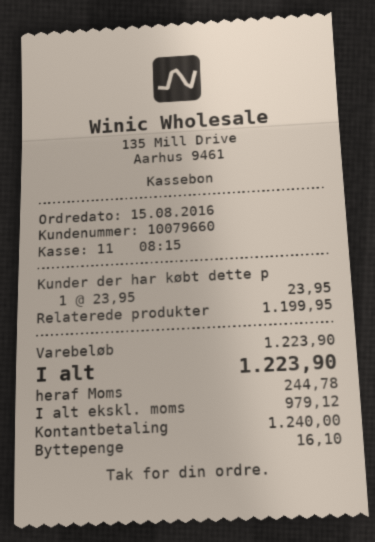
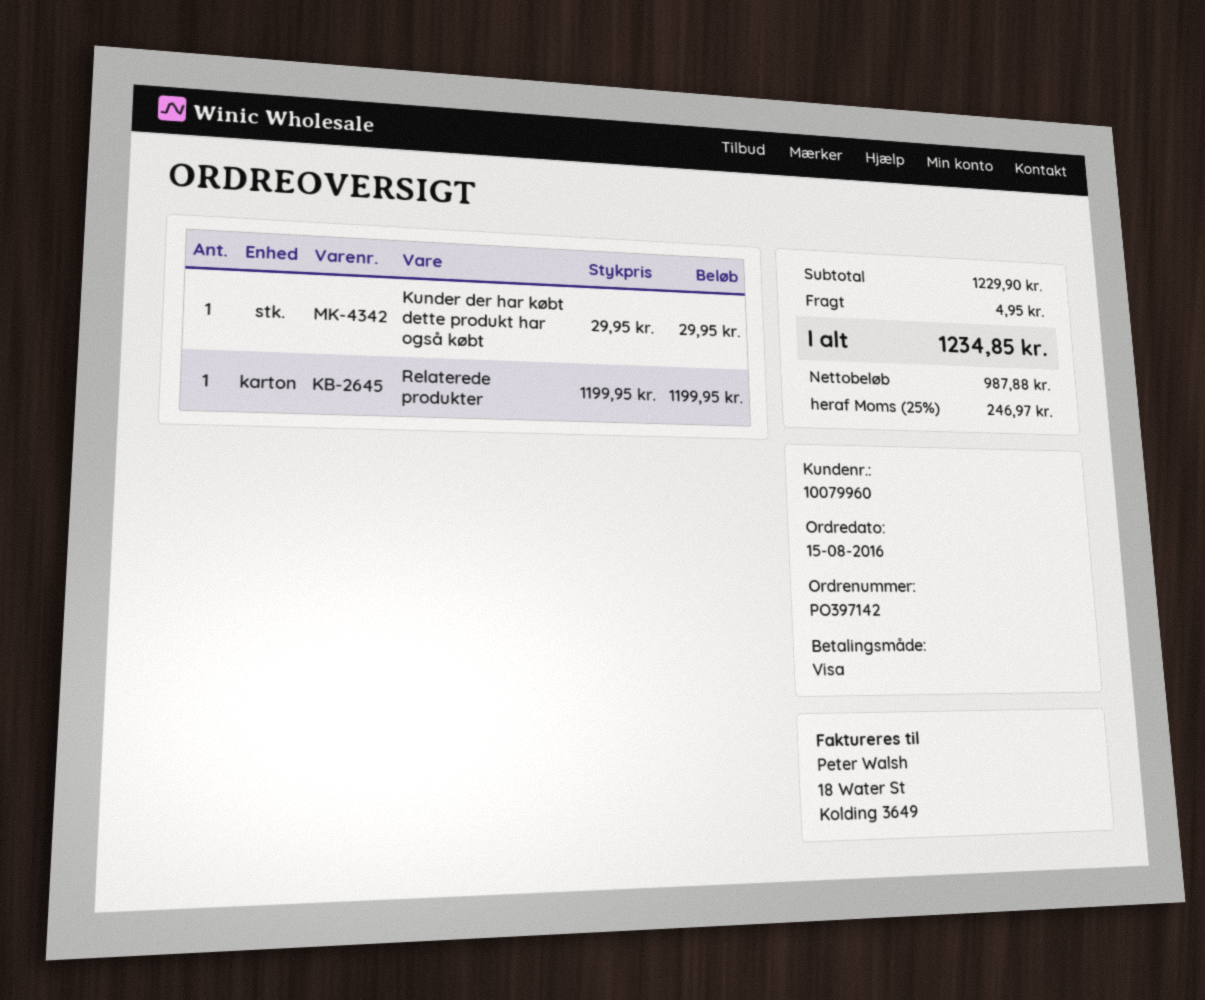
customer number: 10079660 -> 10079960
payment method: cash -> Visa
Kunder der har købt dette p: 1 x 23.95 = 23.95 -> 1 x 29.95 = 29.95
subtotal: 1223.90 -> 1229.90
shipping: none -> 4.95
net: 979.12 -> 987.88
tax: 244.78 -> 246.97
total: 1223.90 -> 1234.85

